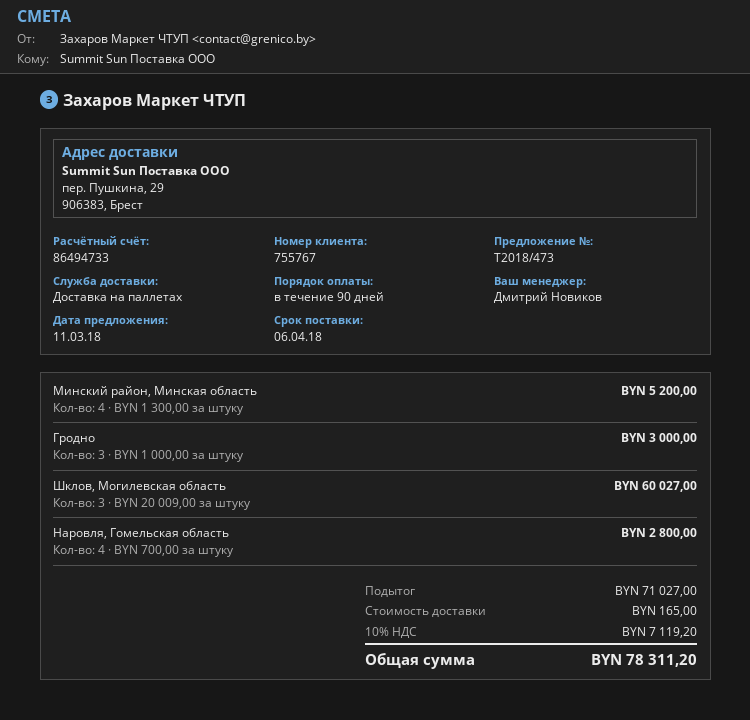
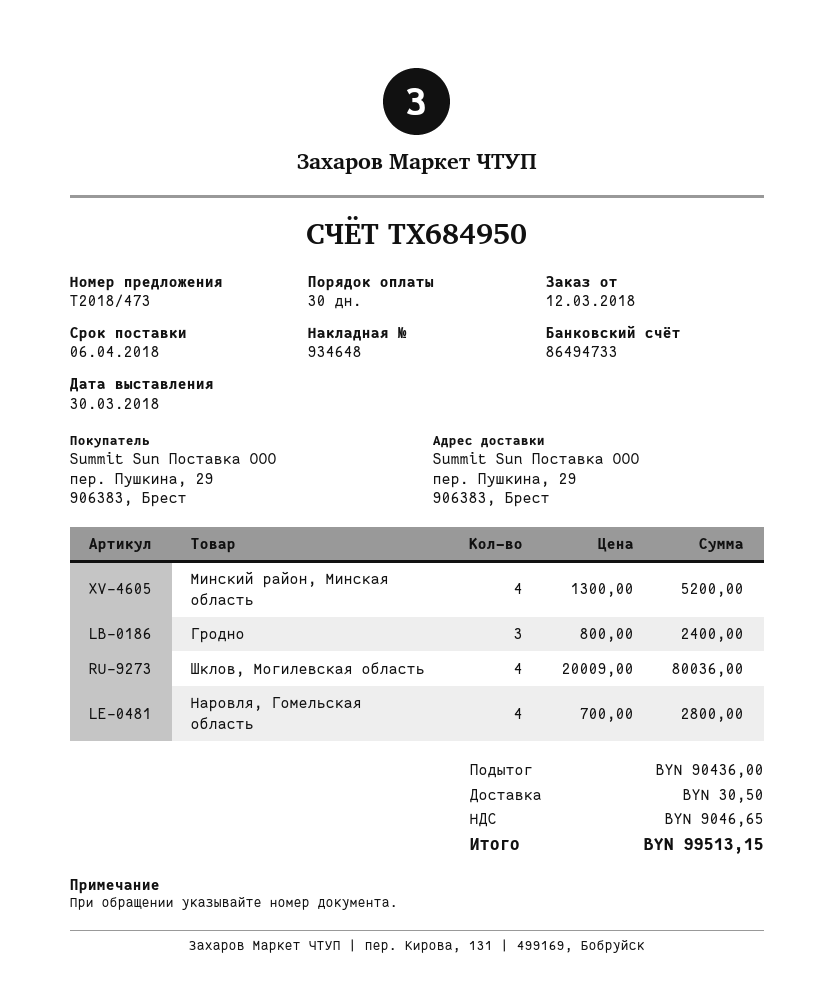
payment terms: 90 days -> 30 days
Гродно: 3 x 1000.00 = 3000.00 -> 3 x 800.00 = 2400.00
Шклов, Могилевская область: 3 x 20009.00 = 60027.00 -> 4 x 20009.00 = 80036.00
subtotal: 71027.00 -> 90436.00
shipping: 165.00 -> 30.50
tax: 7119.20 -> 9046.65
total: 78311.20 -> 99513.15

